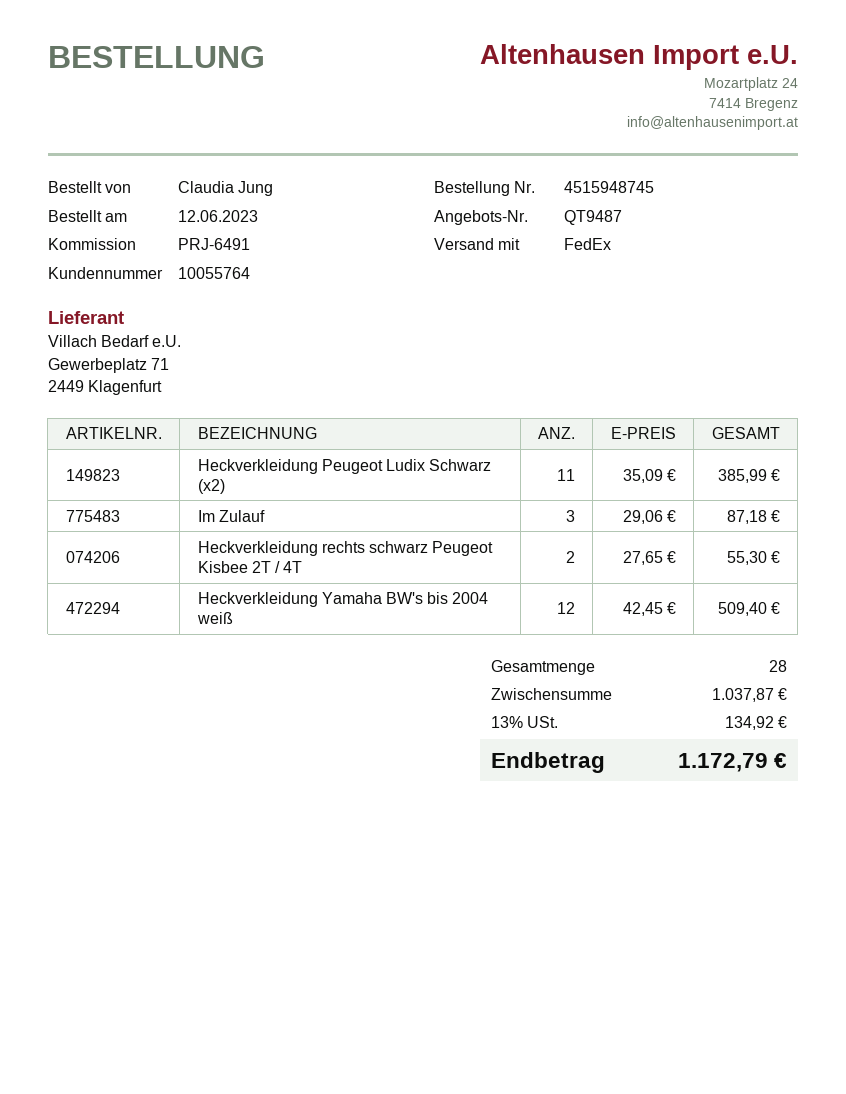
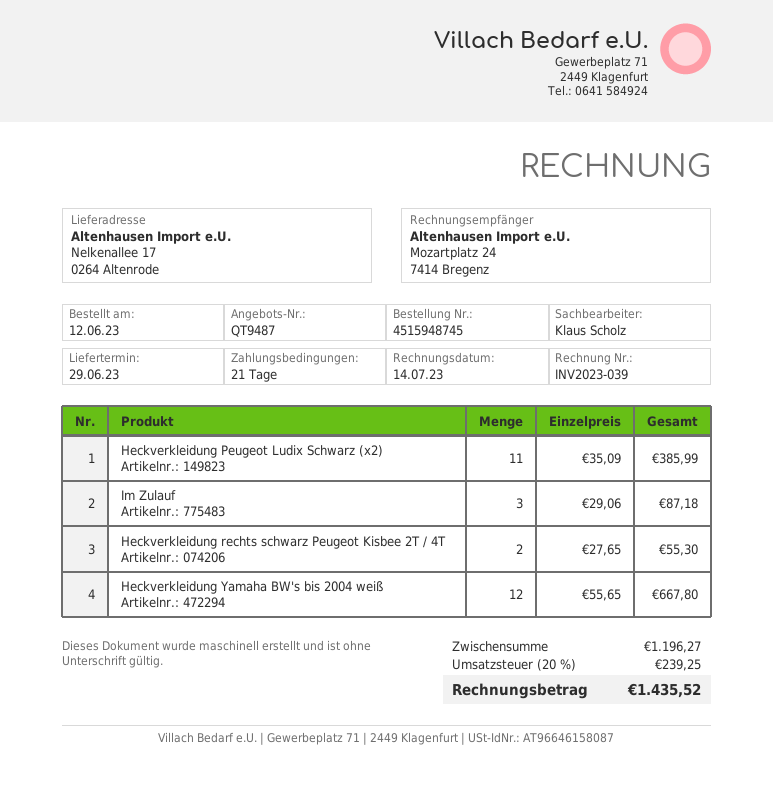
Heckverkleidung Yamaha BW's bis 2004 weiß: 12 x 42.45 = 509.40 -> 12 x 55.65 = 667.80
subtotal: 1037.87 -> 1196.27
tax: 13% = 134.92 -> 20% = 239.25
total: 1172.79 -> 1435.52

